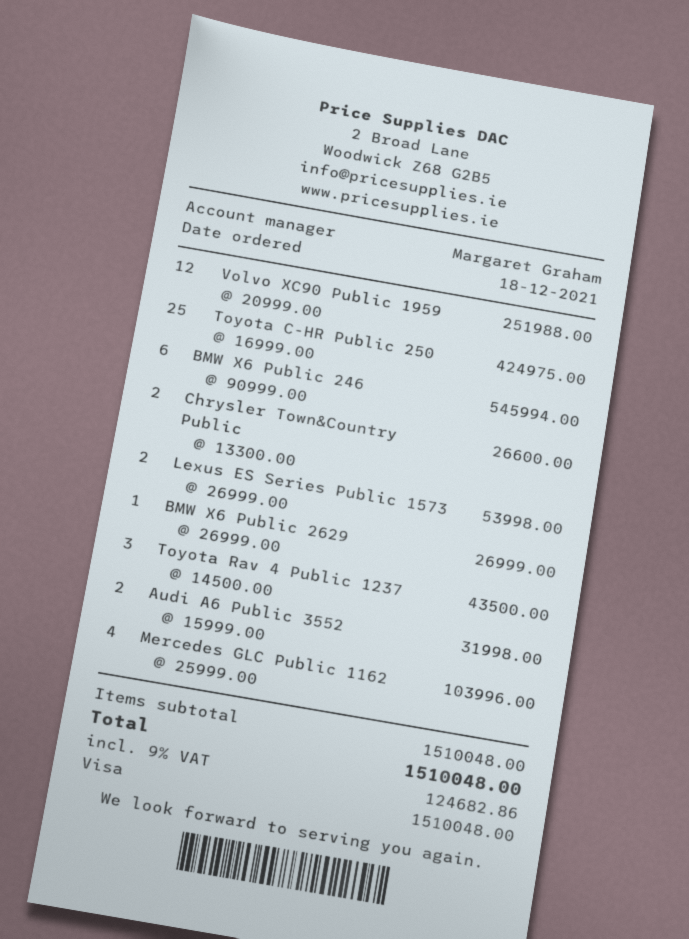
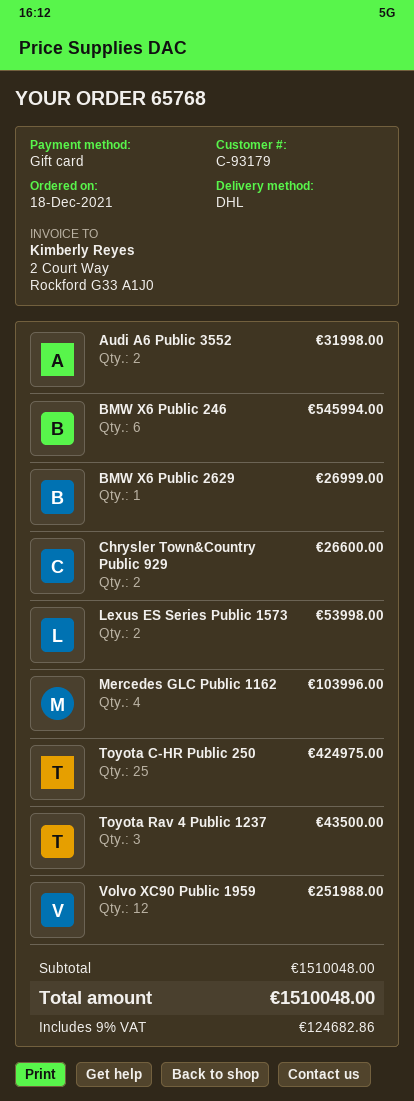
payment method: Visa -> gift card

